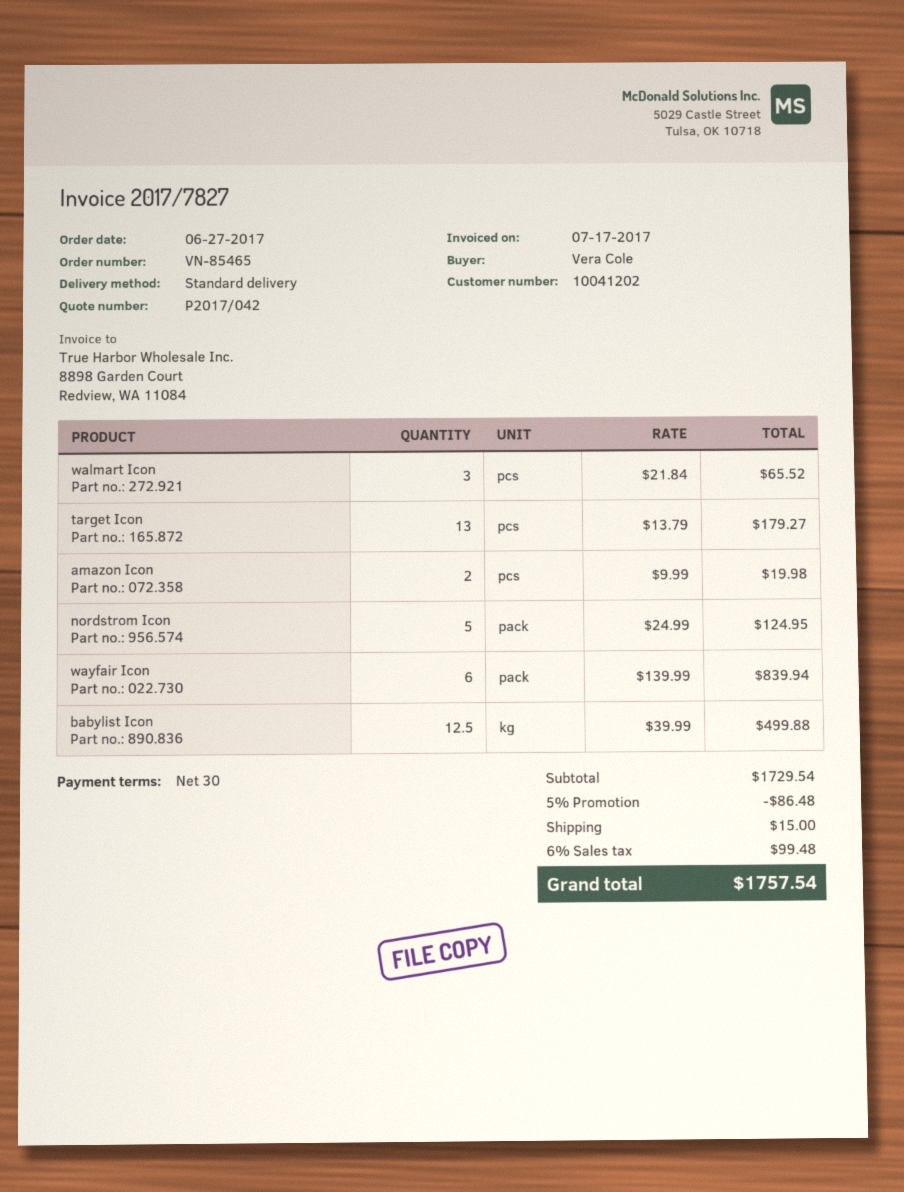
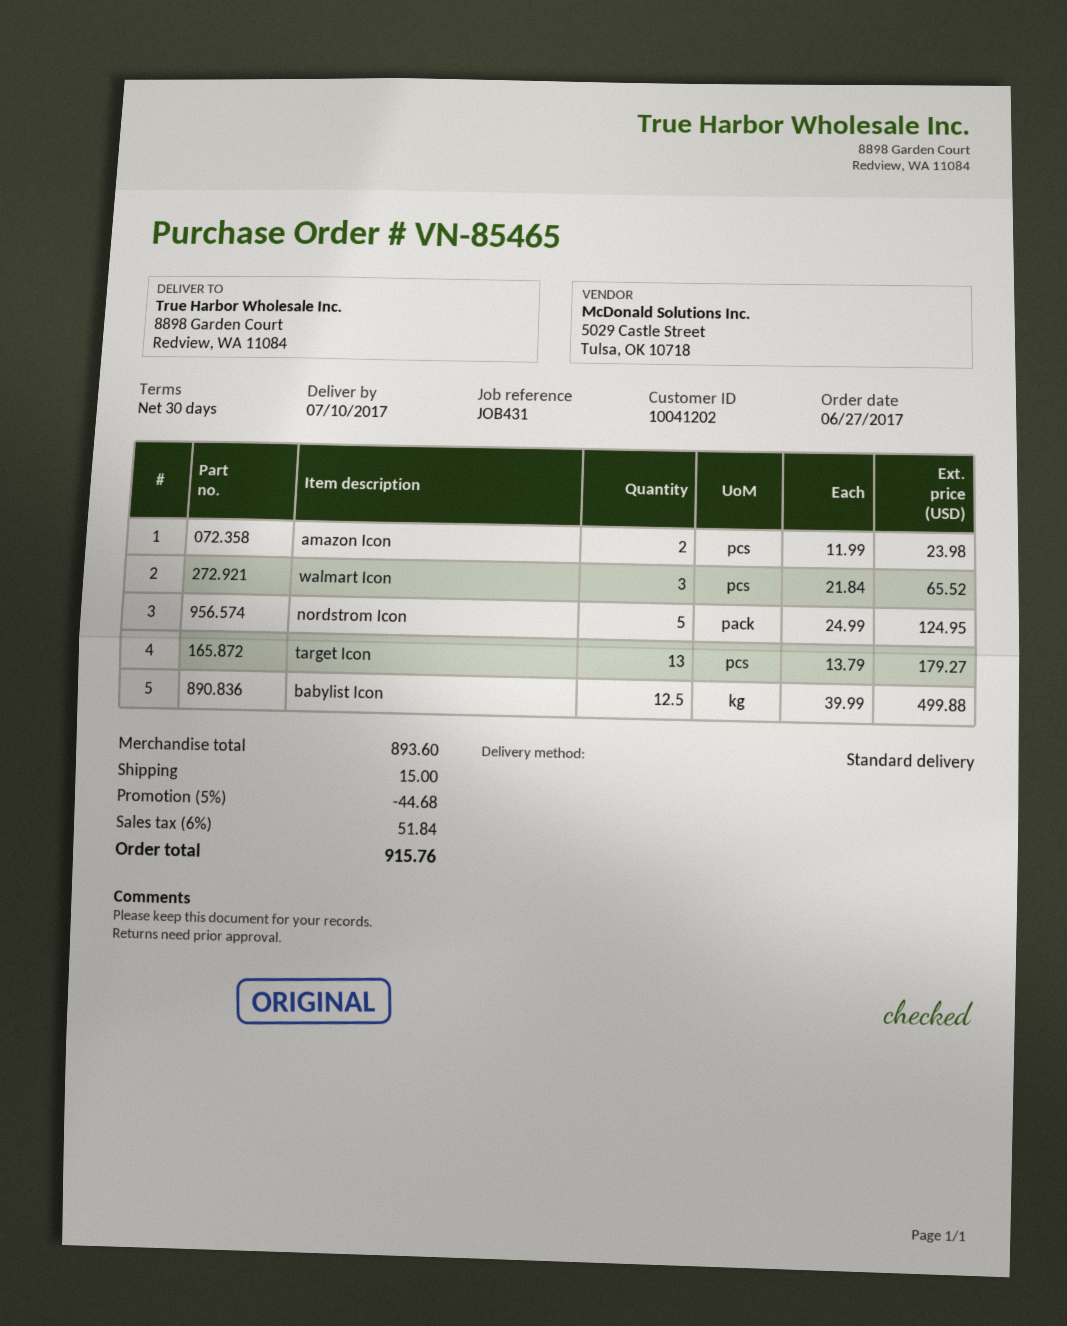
amazon Icon: 2 x 9.99 = 19.98 -> 2 x 11.99 = 23.98
wayfair Icon: 6 x 139.99 = 839.94 -> none
subtotal: 1729.54 -> 893.60
discount: 5% = 86.48 -> 5% = 44.68
tax: 6% = 99.48 -> 6% = 51.84
total: 1757.54 -> 915.76

